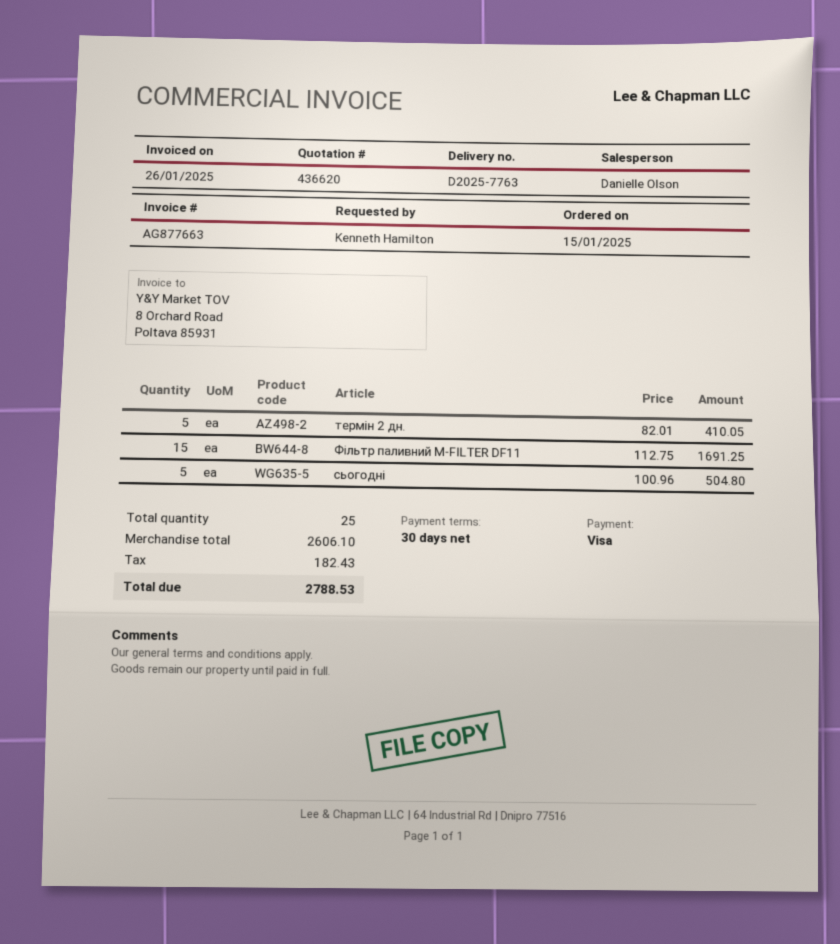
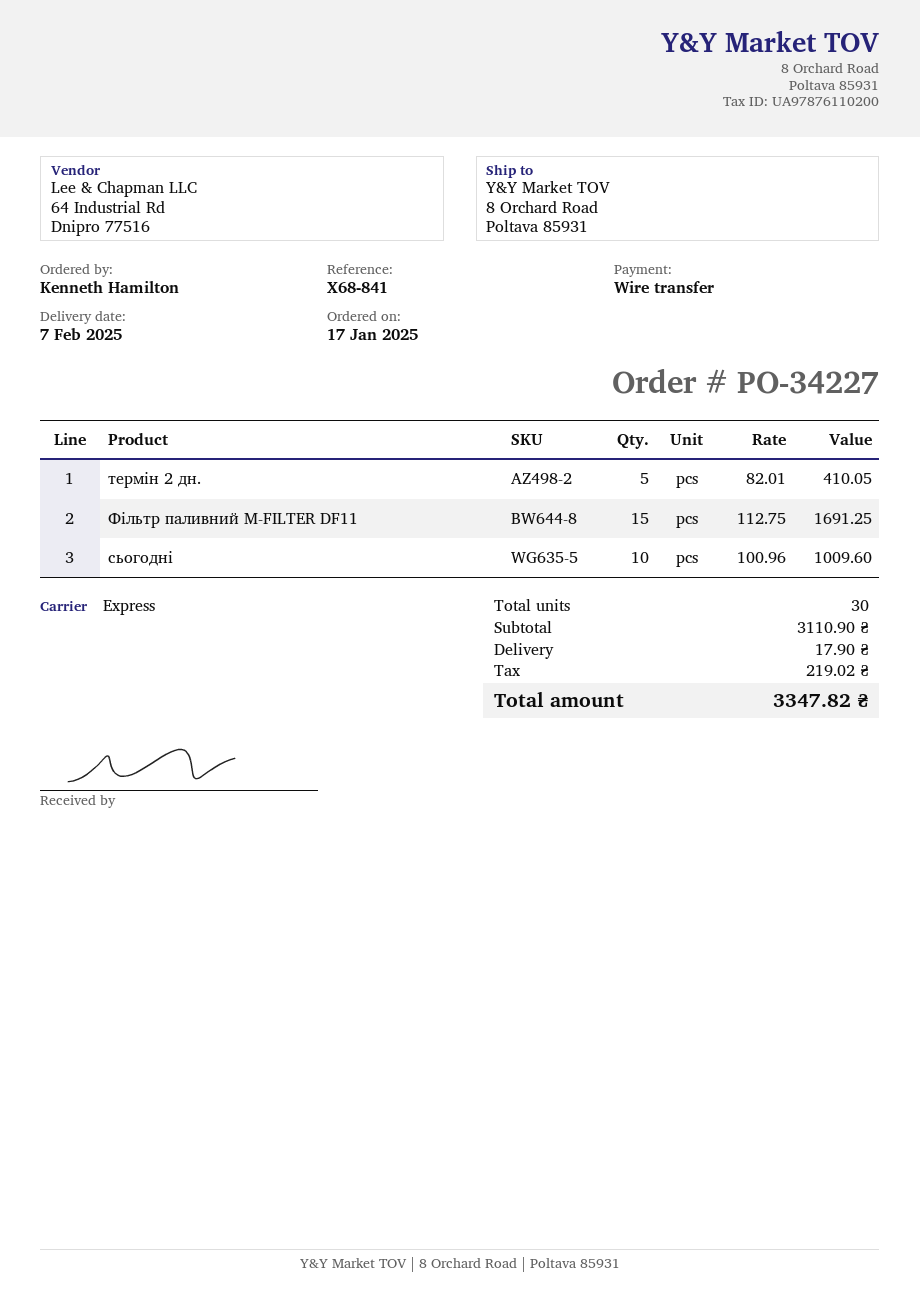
order date: 2025-01-15 -> 2025-01-17
payment method: Visa -> bank transfer
сьогодні: 5 x 100.96 = 504.80 -> 10 x 100.96 = 1009.60
total quantity: 25 -> 30
subtotal: 2606.10 -> 3110.90
shipping: none -> 17.90
tax: 182.43 -> 219.02
total: 2788.53 -> 3347.82

